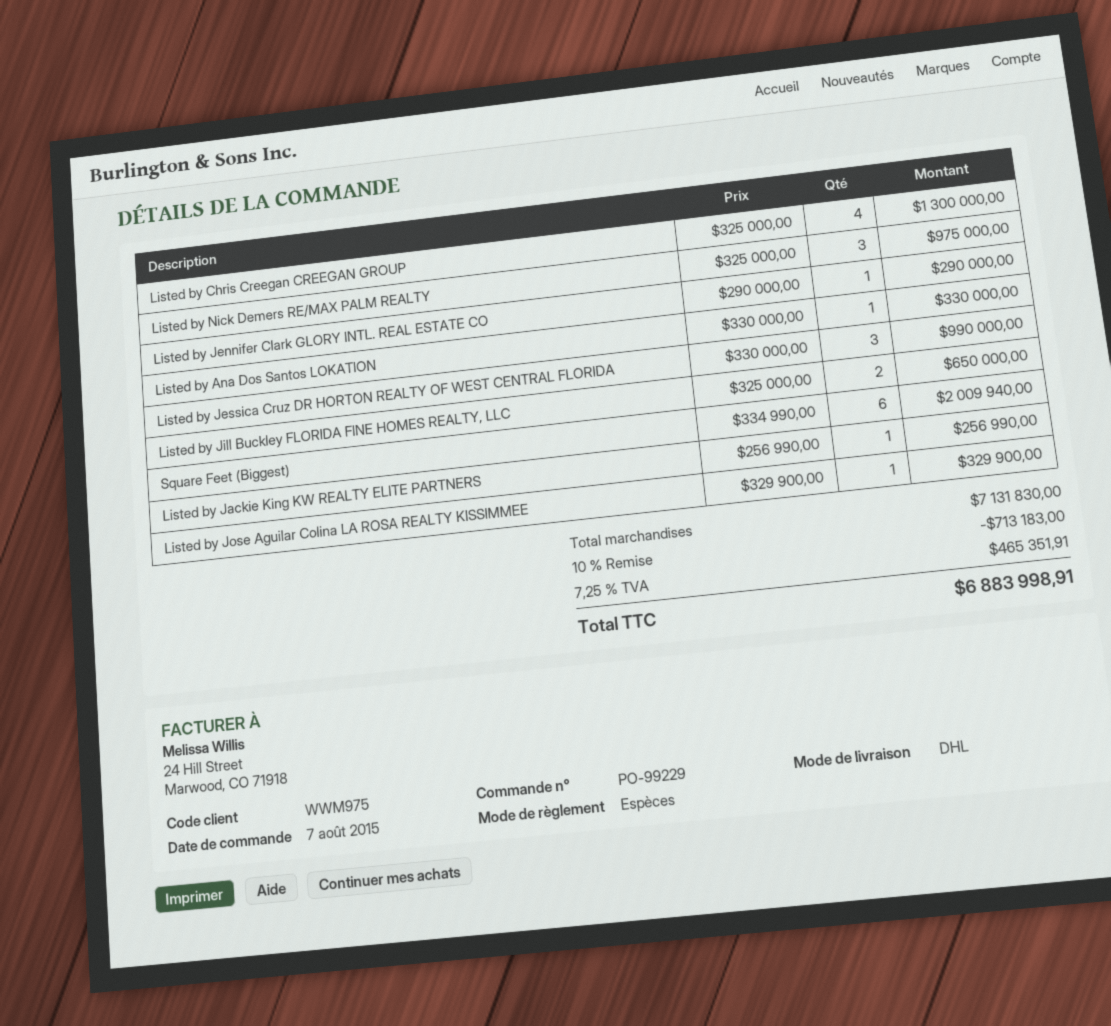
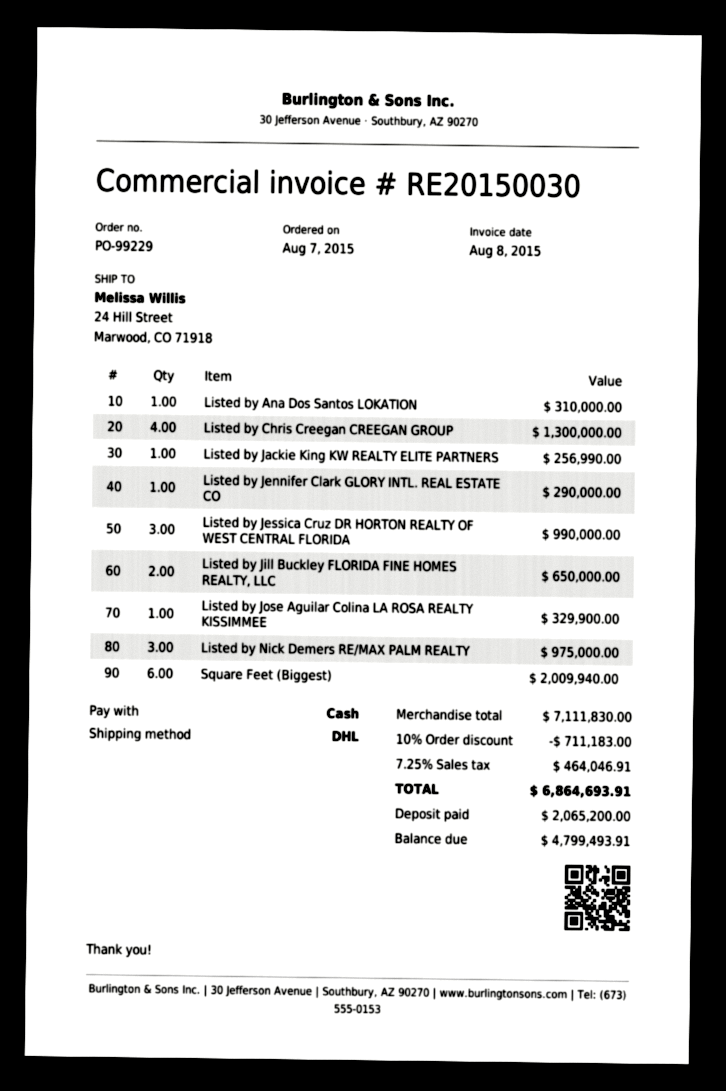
Listed by Ana Dos Santos LOKATION: 1 for 330000.00 -> 1 for 310000.00
subtotal: 7131830.00 -> 7111830.00
discount: 10% = 713183.00 -> 10% = 711183.00
tax: 7.25% = 465351.91 -> 7.25% = 464046.91
total: 6883998.91 -> 6864693.91

